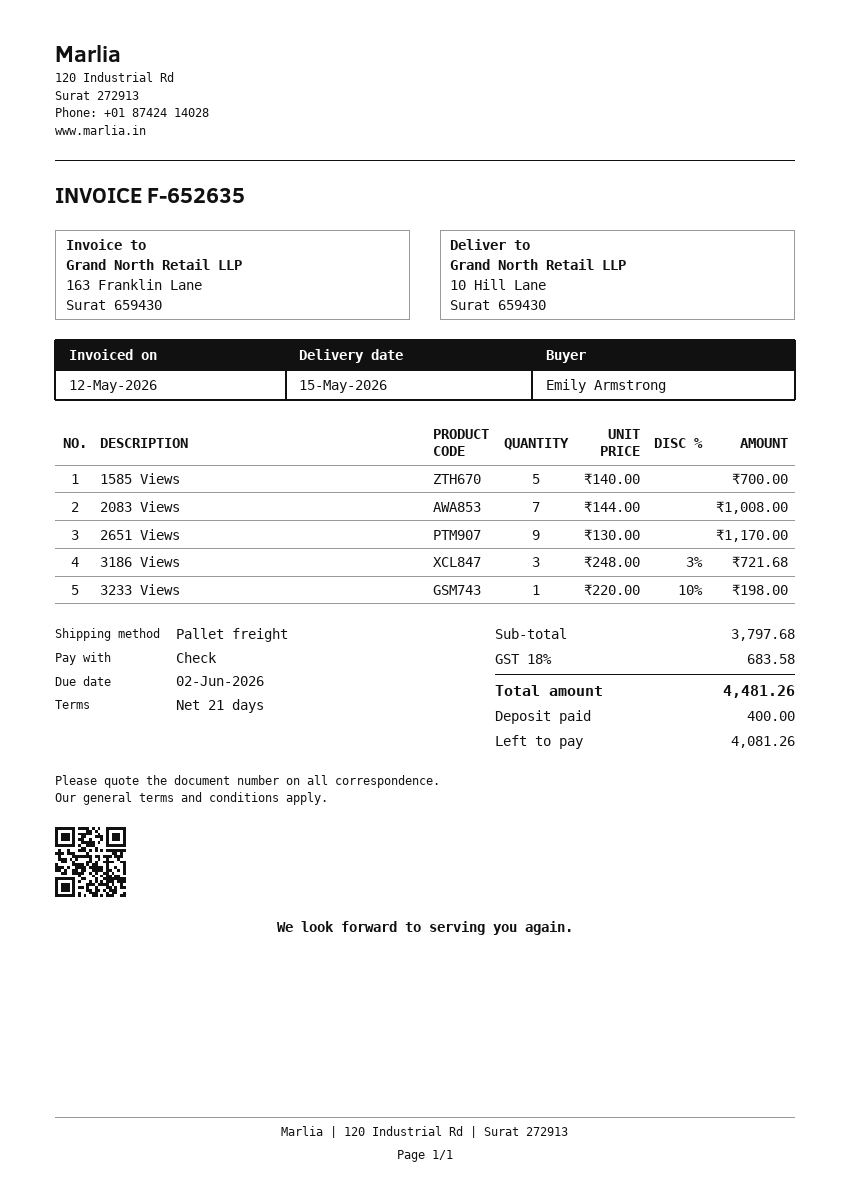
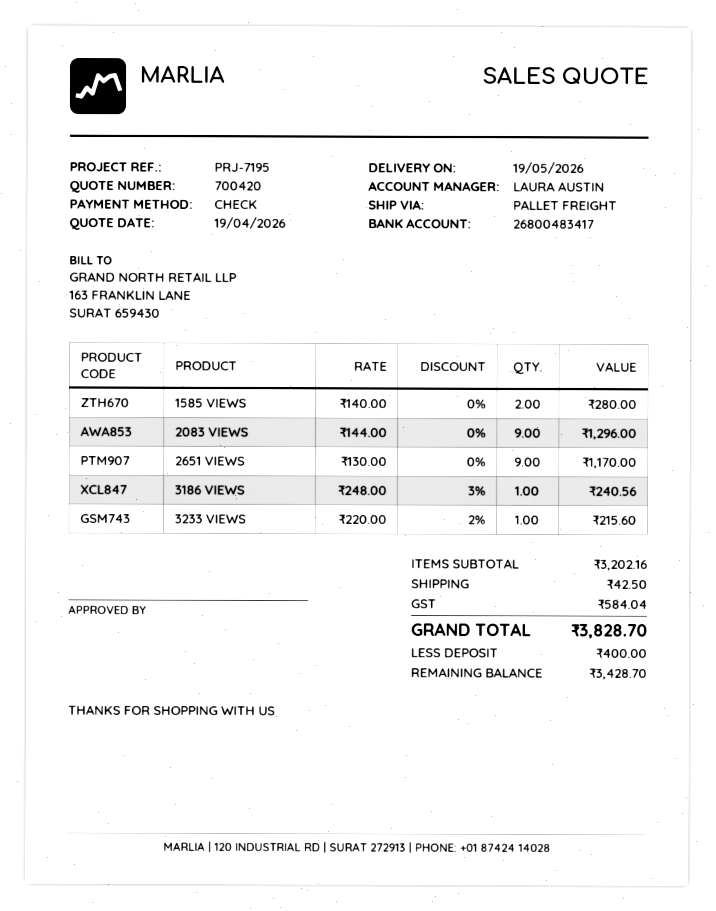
delivery date: 2026-05-15 -> 2026-05-19
1585 Views: 5 x 140.00 = 700.00 -> 2 x 140.00 = 280.00
2083 Views: 7 x 144.00 = 1008.00 -> 9 x 144.00 = 1296.00
3186 Views: 3 x 248.00 - 3% = 721.68 -> 1 x 248.00 - 3% = 240.56
3233 Views: 1 x 220.00 - 10% = 198.00 -> 1 x 220.00 - 2% = 215.60
subtotal: 3797.68 -> 3202.16
shipping: none -> 42.50
tax: 683.58 -> 584.04
total: 4481.26 -> 3828.70
balance: 4081.26 -> 3428.70

